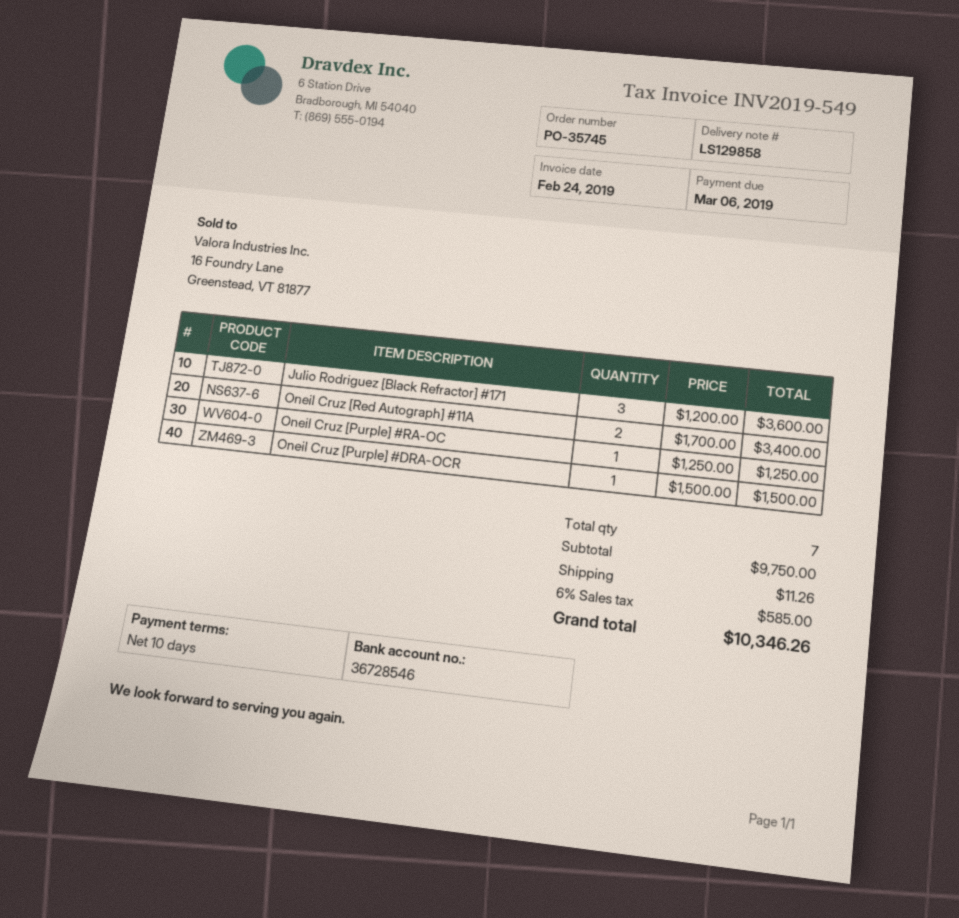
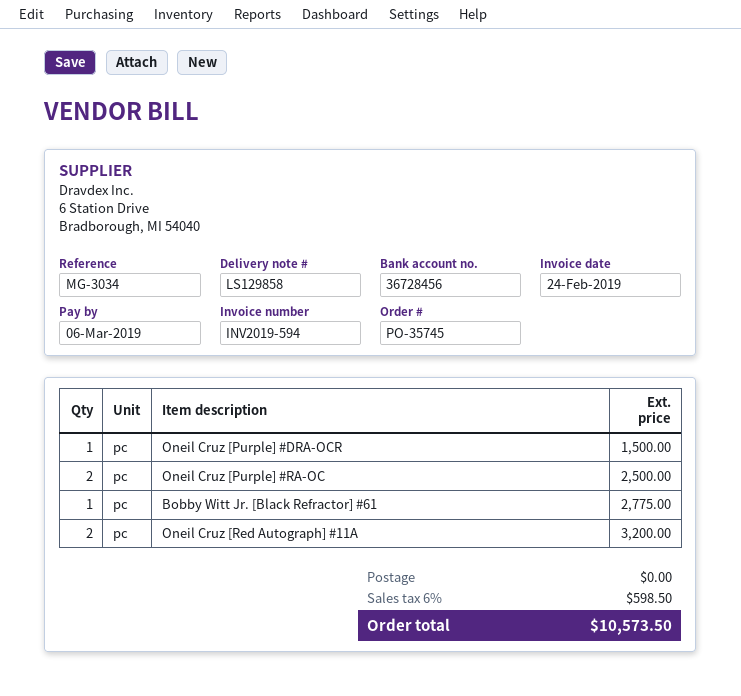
invoice number: INV2019-549 -> INV2019-594
bank account: 36728546 -> 36728456
Julio Rodriguez [Black Refractor] #171: 3 for 3600.00 -> none
Oneil Cruz [Red Autograph] #11A: 2 for 3400.00 -> 2 for 3200.00
Oneil Cruz [Purple] #RA-OC: 1 for 1250.00 -> 2 for 2500.00
Bobby Witt Jr. [Black Refractor] #61: none -> 1 for 2775.00
shipping: 11.26 -> 0.00
tax: 6% = 585.00 -> 6% = 598.50
total: 10346.26 -> 10573.50

